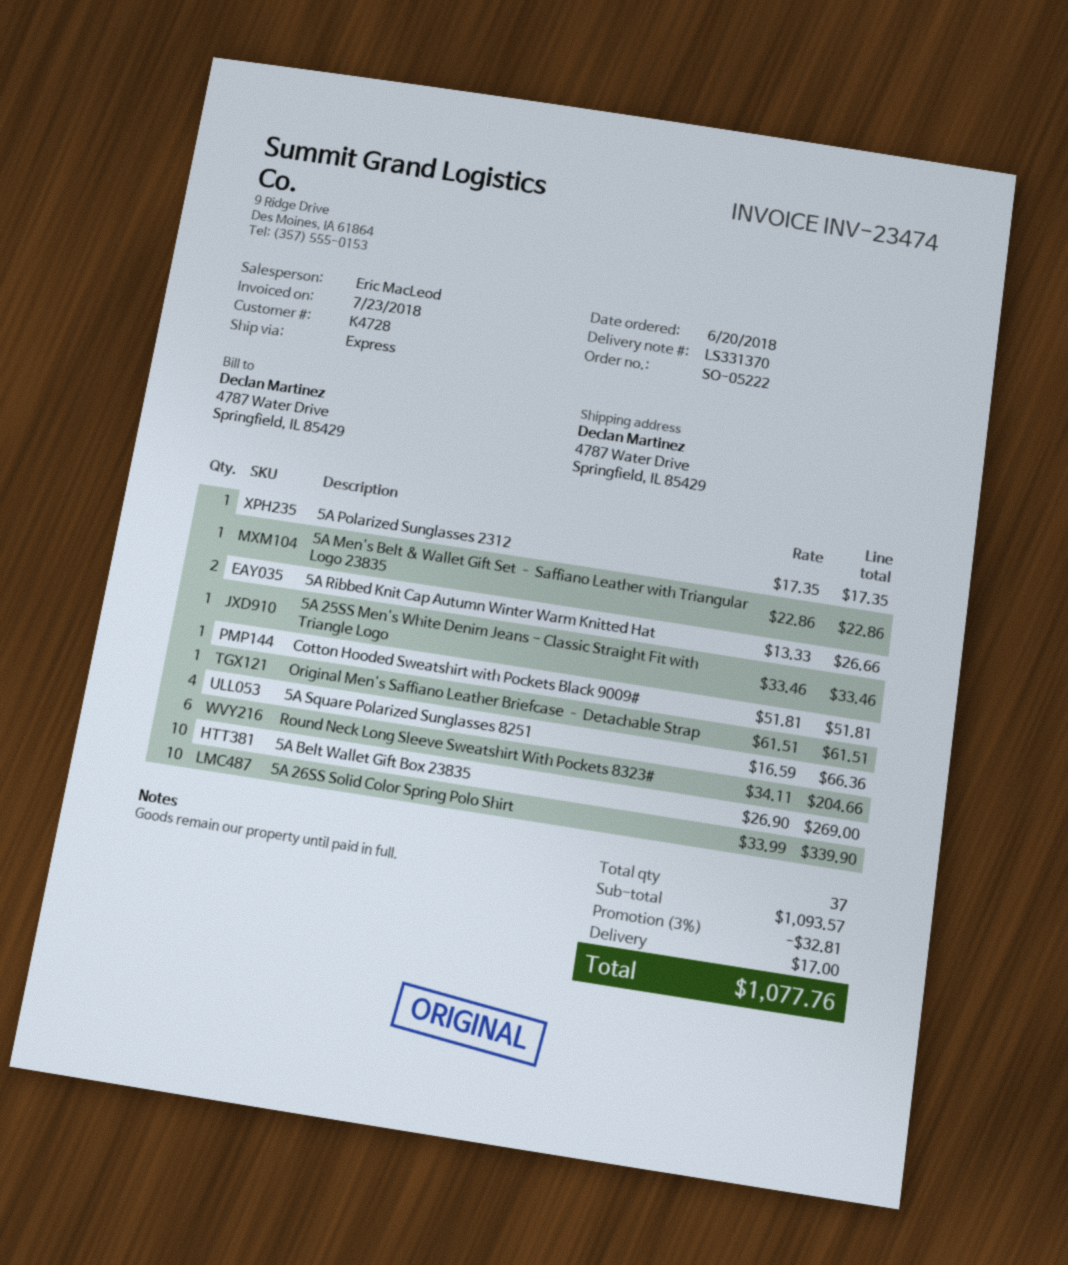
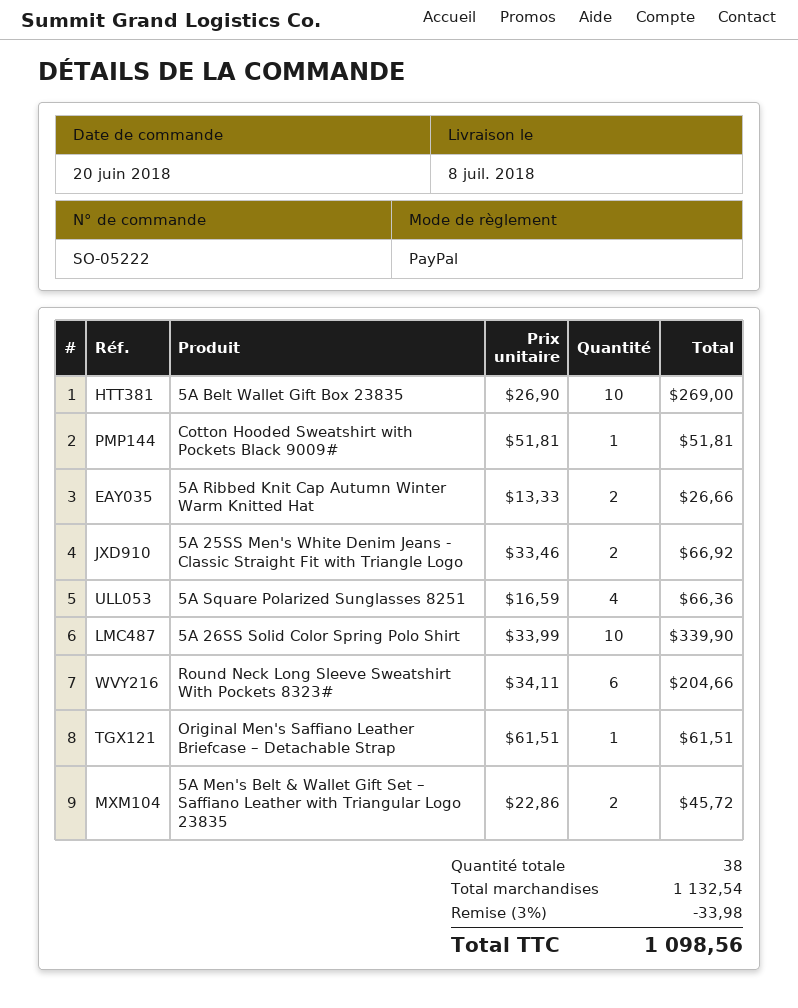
5A Polarized Sunglasses 2312: 1 x 17.35 = 17.35 -> none
5A Men's Belt & Wallet Gift Set – Saffiano Leather with Triangular Logo 23835: 1 x 22.86 = 22.86 -> 2 x 22.86 = 45.72
5A 25SS Men's White Denim Jeans - Classic Straight Fit with Triangle Logo: 1 x 33.46 = 33.46 -> 2 x 33.46 = 66.92
total quantity: 37 -> 38
subtotal: 1093.57 -> 1132.54
discount: 3% = 32.81 -> 3% = 33.98
shipping: 17.00 -> none
total: 1077.76 -> 1098.56

